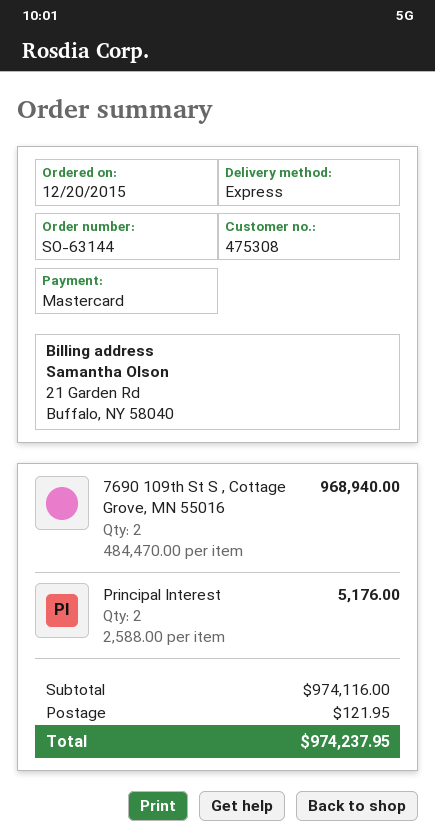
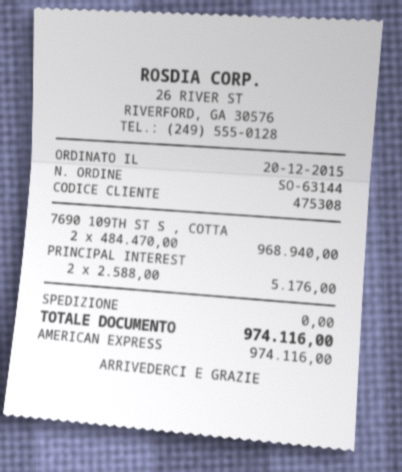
payment method: Mastercard -> American Express
shipping: 121.95 -> 0.00
total: 974237.95 -> 974116.00

